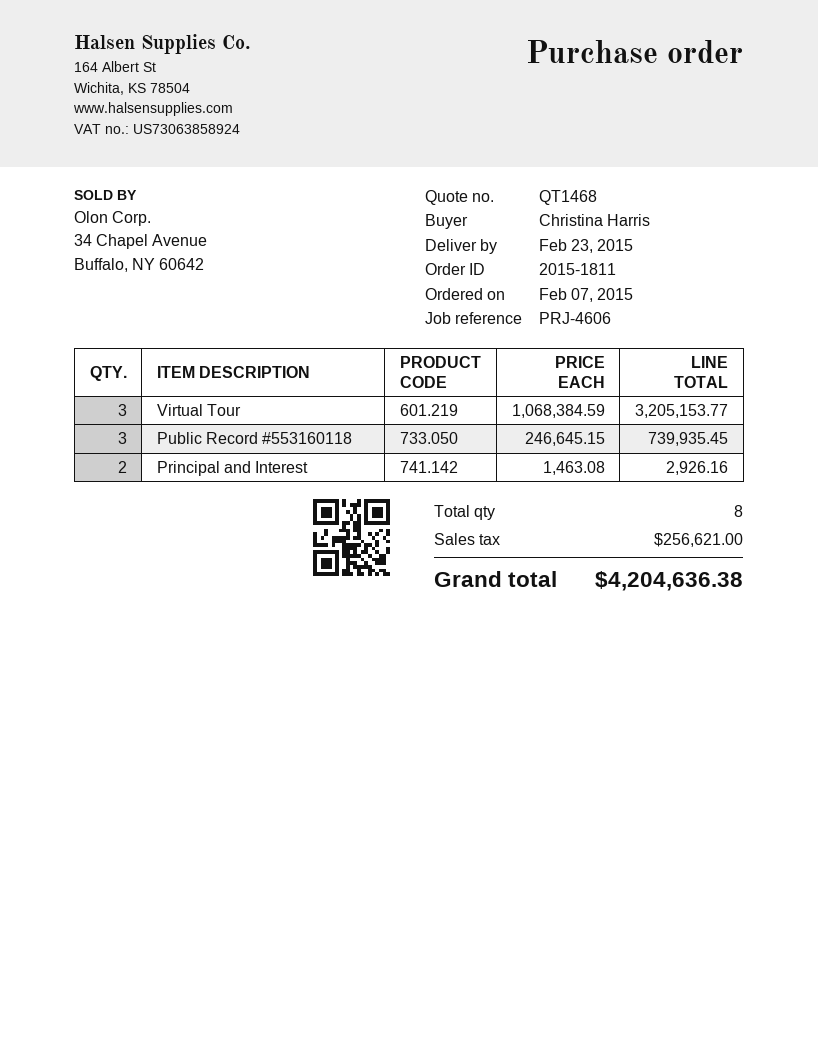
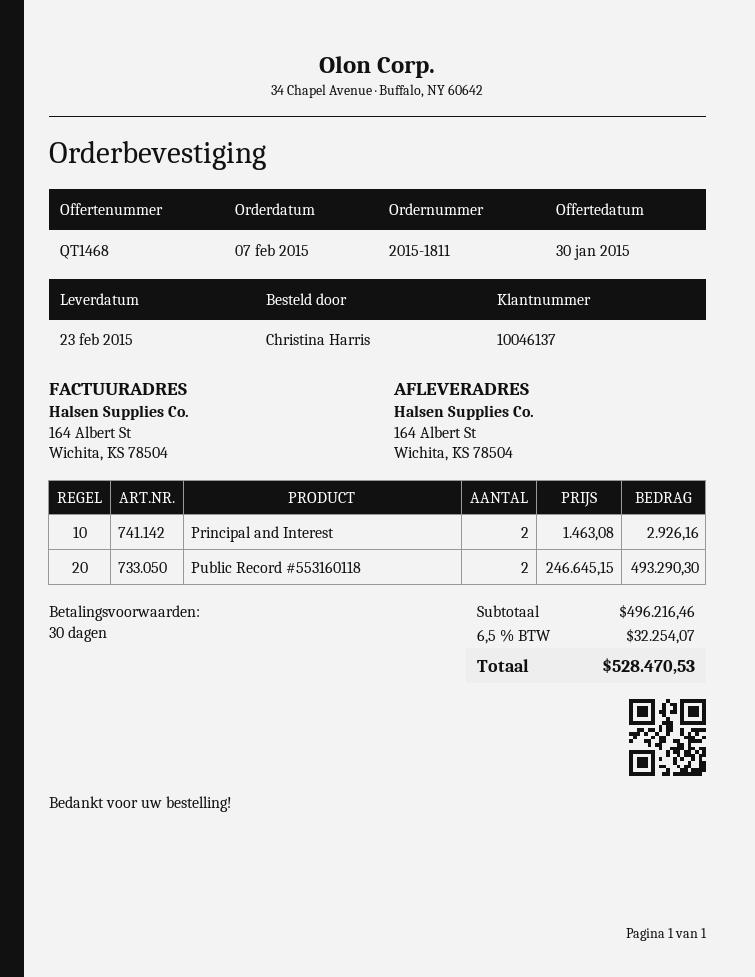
Virtual Tour: 3 x 1068384.59 = 3205153.77 -> none
Public Record #553160118: 3 x 246645.15 = 739935.45 -> 2 x 246645.15 = 493290.30
tax: 256621.00 -> 32254.07
total: 4204636.38 -> 528470.53

